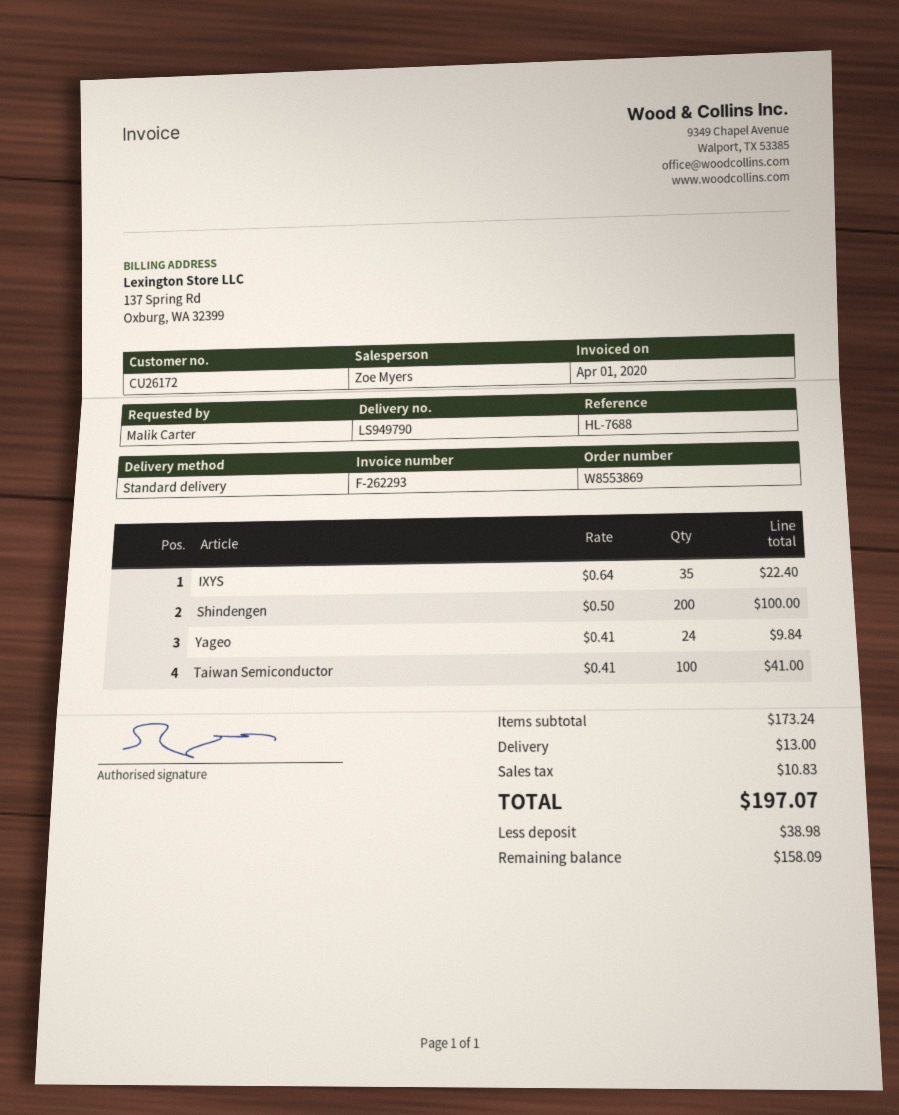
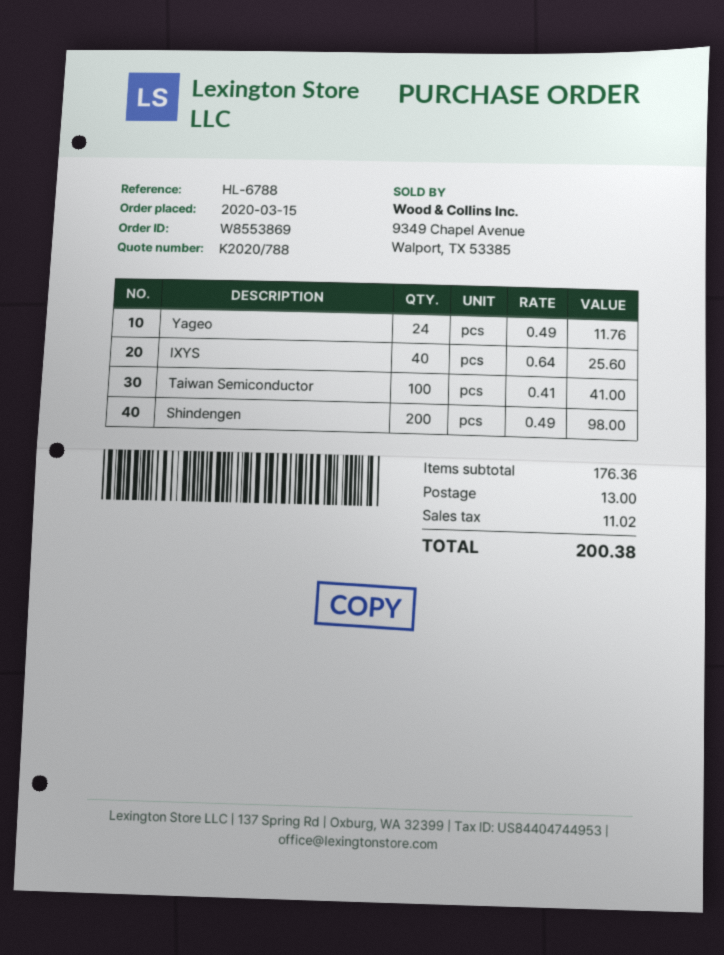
reference: HL-7688 -> HL-6788
IXYS: 35 x 0.64 = 22.40 -> 40 x 0.64 = 25.60
Shindengen: 200 x 0.50 = 100.00 -> 200 x 0.49 = 98.00
Yageo: 24 x 0.41 = 9.84 -> 24 x 0.49 = 11.76
subtotal: 173.24 -> 176.36
tax: 10.83 -> 11.02
total: 197.07 -> 200.38

